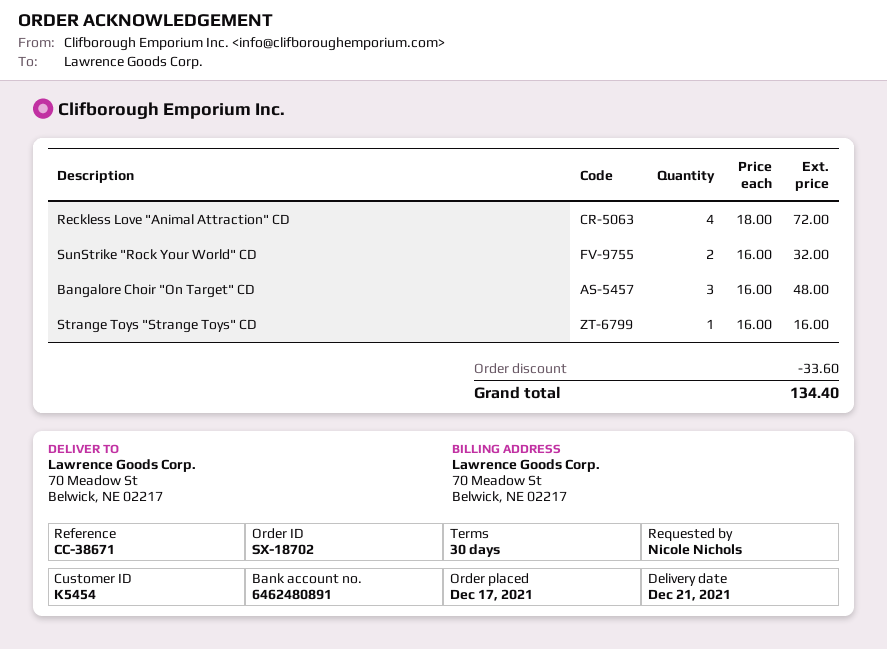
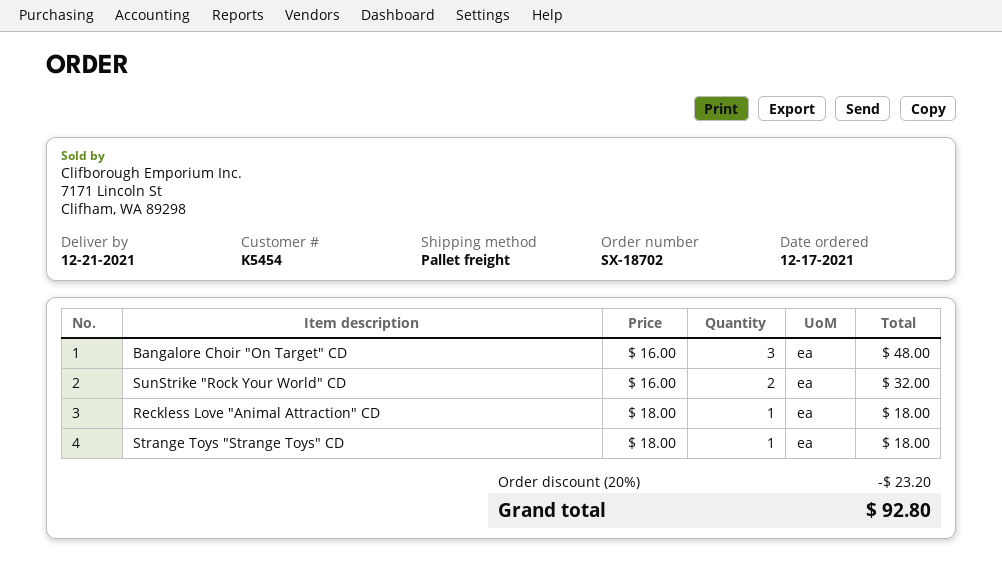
Reckless Love "Animal Attraction" CD: 4 x 18.00 = 72.00 -> 1 x 18.00 = 18.00
Strange Toys "Strange Toys" CD: 1 x 16.00 = 16.00 -> 1 x 18.00 = 18.00
discount: 33.60 -> 23.20
total: 134.40 -> 92.80

